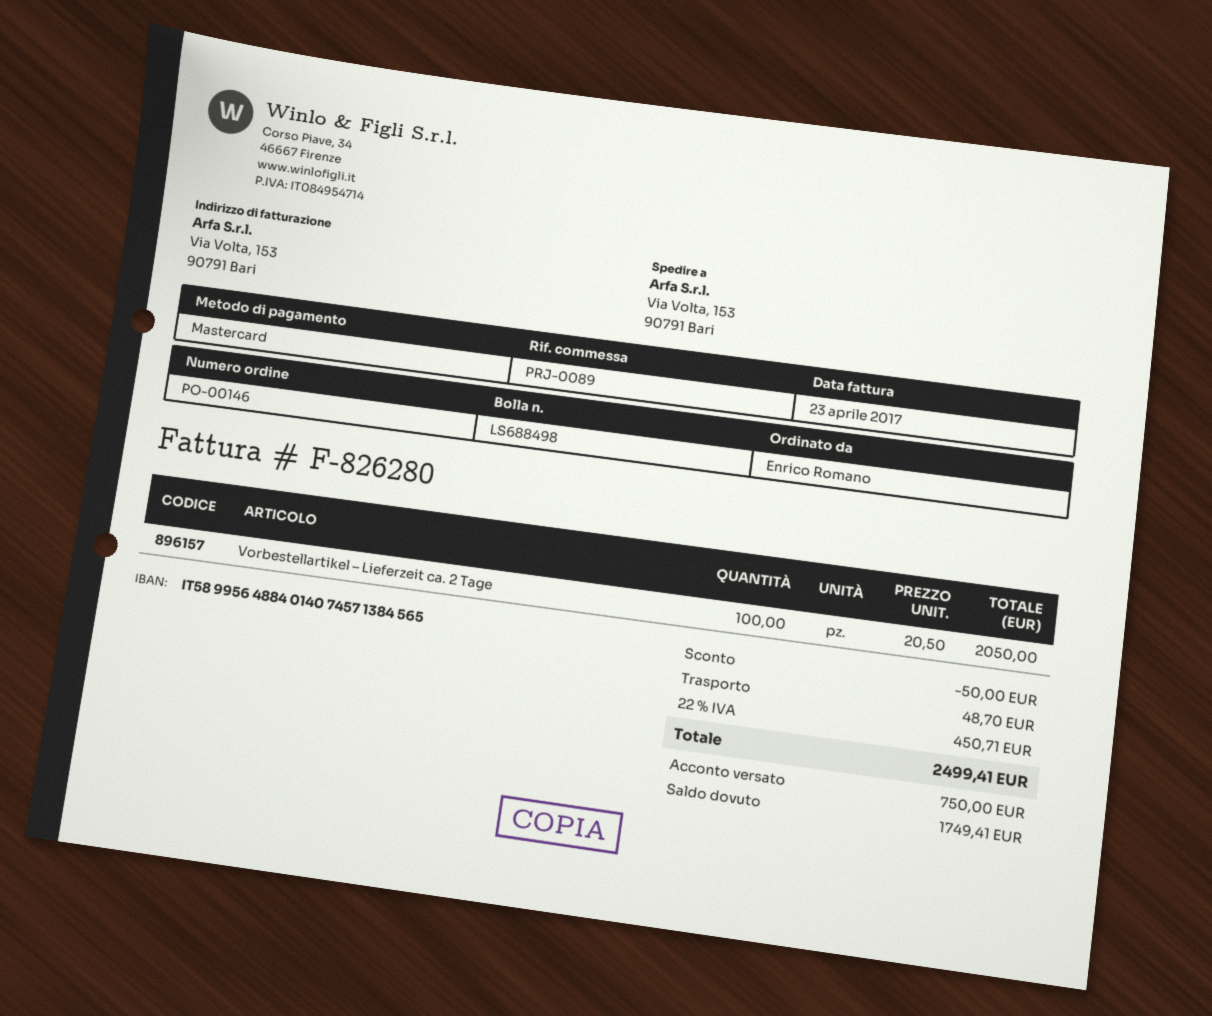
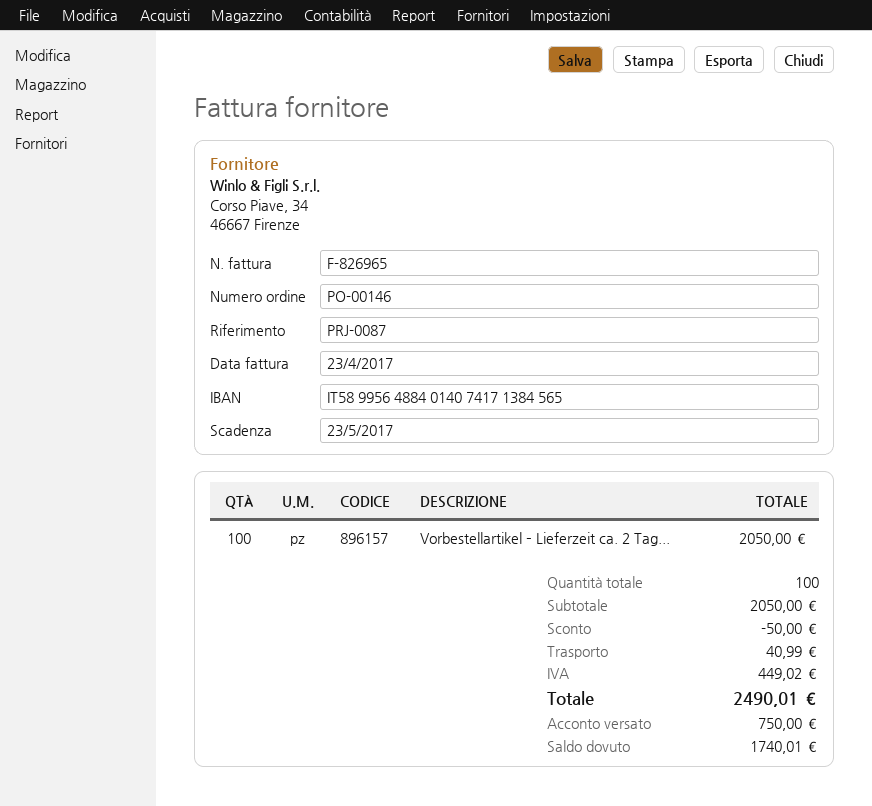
invoice number: F-826280 -> F-826965
reference: PRJ-0089 -> PRJ-0087
bank account: IT5899564884014074571384565 -> IT5899564884014074171384565
shipping: 48.70 -> 40.99
tax: 450.71 -> 449.02
total: 2499.41 -> 2490.01
balance: 1749.41 -> 1740.01

